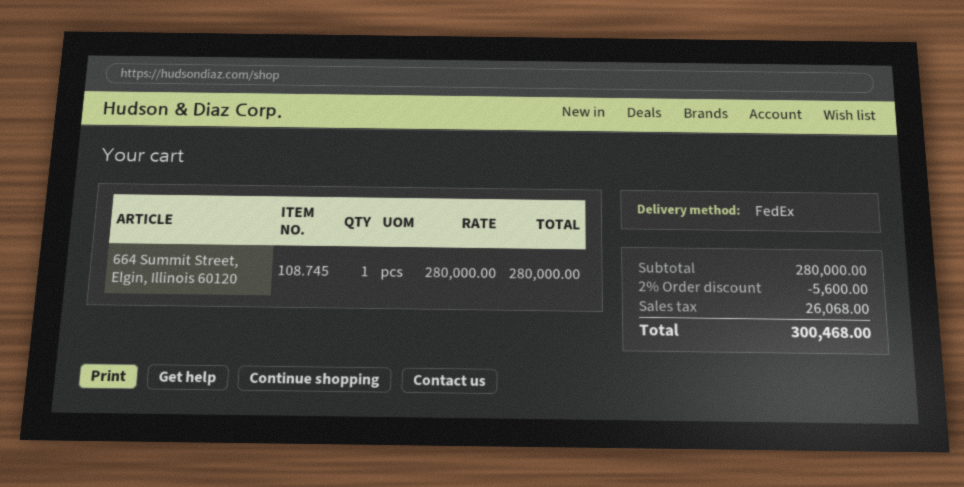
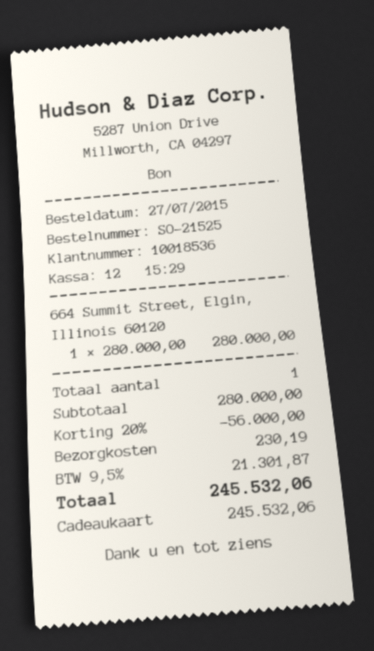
discount: 2% = 5600.00 -> 20% = 56000.00
shipping: none -> 230.19
tax: 26068.00 -> 21301.87
total: 300468.00 -> 245532.06

